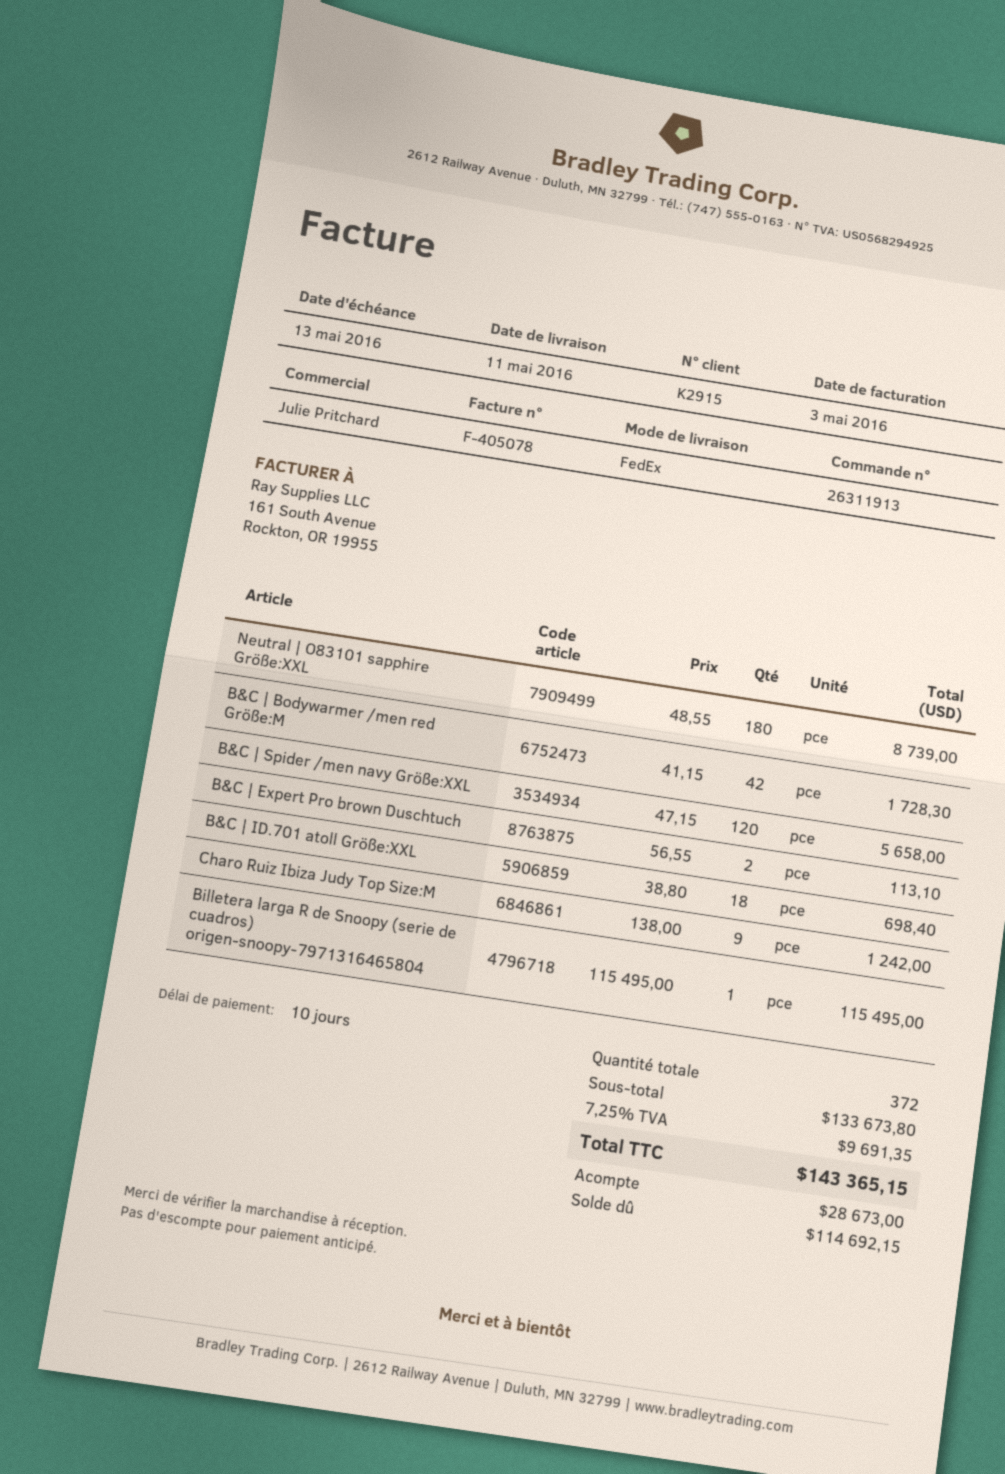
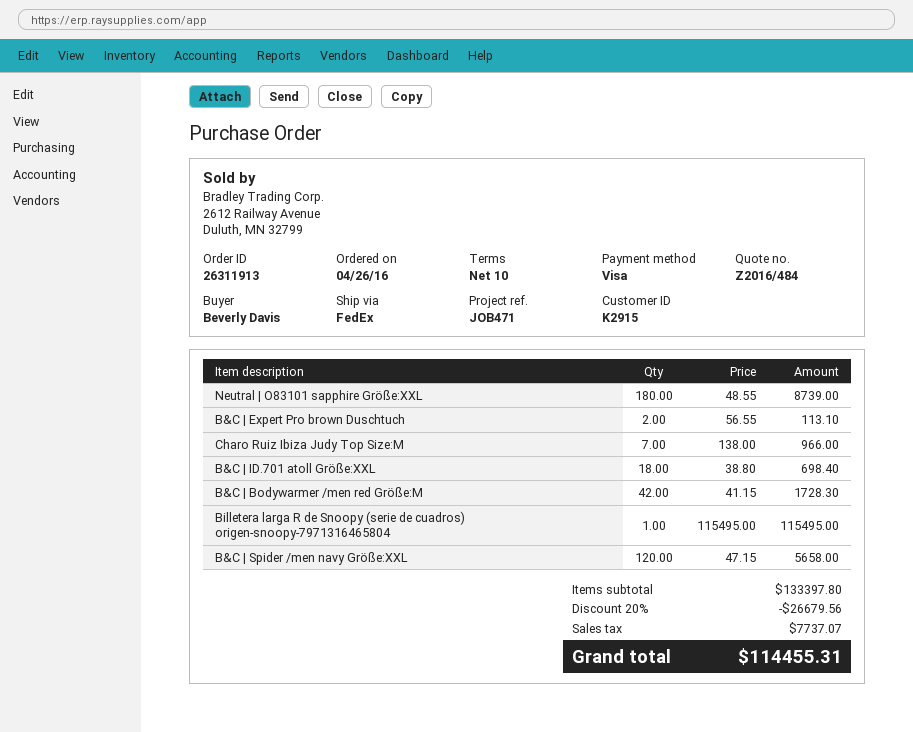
Charo Ruiz Ibiza Judy Top Size:M: 9 x 138.00 = 1242.00 -> 7 x 138.00 = 966.00
subtotal: 133673.80 -> 133397.80
discount: none -> 20% = 26679.56
tax: 9691.35 -> 7737.07
total: 143365.15 -> 114455.31

